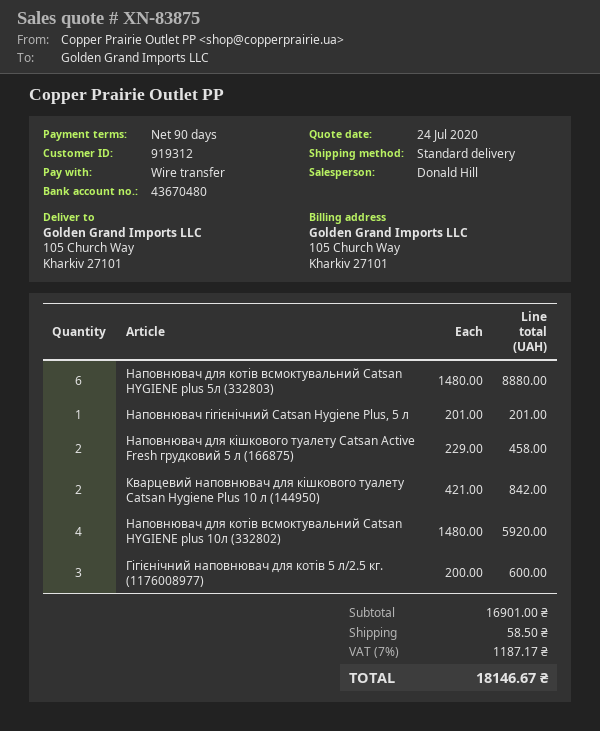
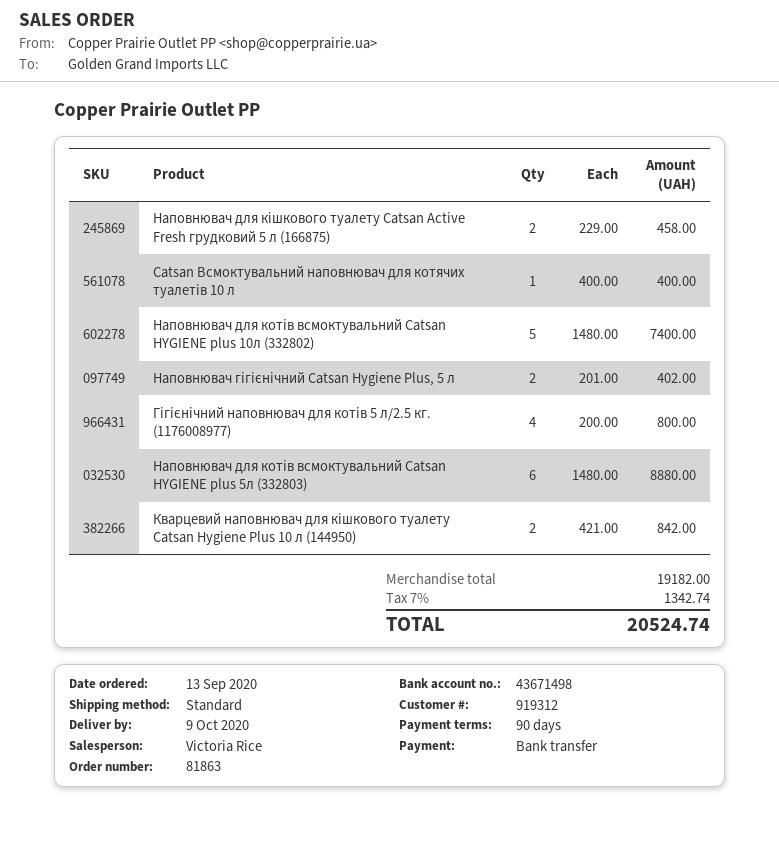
sales rep: Donald Hill -> Victoria Rice
bank account: 43670480 -> 43671498
Наповнювач гігієнічний Catsan Hygiene Plus, 5 л: 1 x 201.00 = 201.00 -> 2 x 201.00 = 402.00
Наповнювач для котів всмоктувальний Catsan HYGIENE plus 10л (332802): 4 x 1480.00 = 5920.00 -> 5 x 1480.00 = 7400.00
Гігієнічний наповнювач для котів 5 л/2.5 кг. (1176008977): 3 x 200.00 = 600.00 -> 4 x 200.00 = 800.00
Catsan Всмоктувальний наповнювач для котячих туалетів 10 л: none -> 1 x 400.00 = 400.00
subtotal: 16901.00 -> 19182.00
shipping: 58.50 -> none
tax: 7% = 1187.17 -> 7% = 1342.74
total: 18146.67 -> 20524.74

